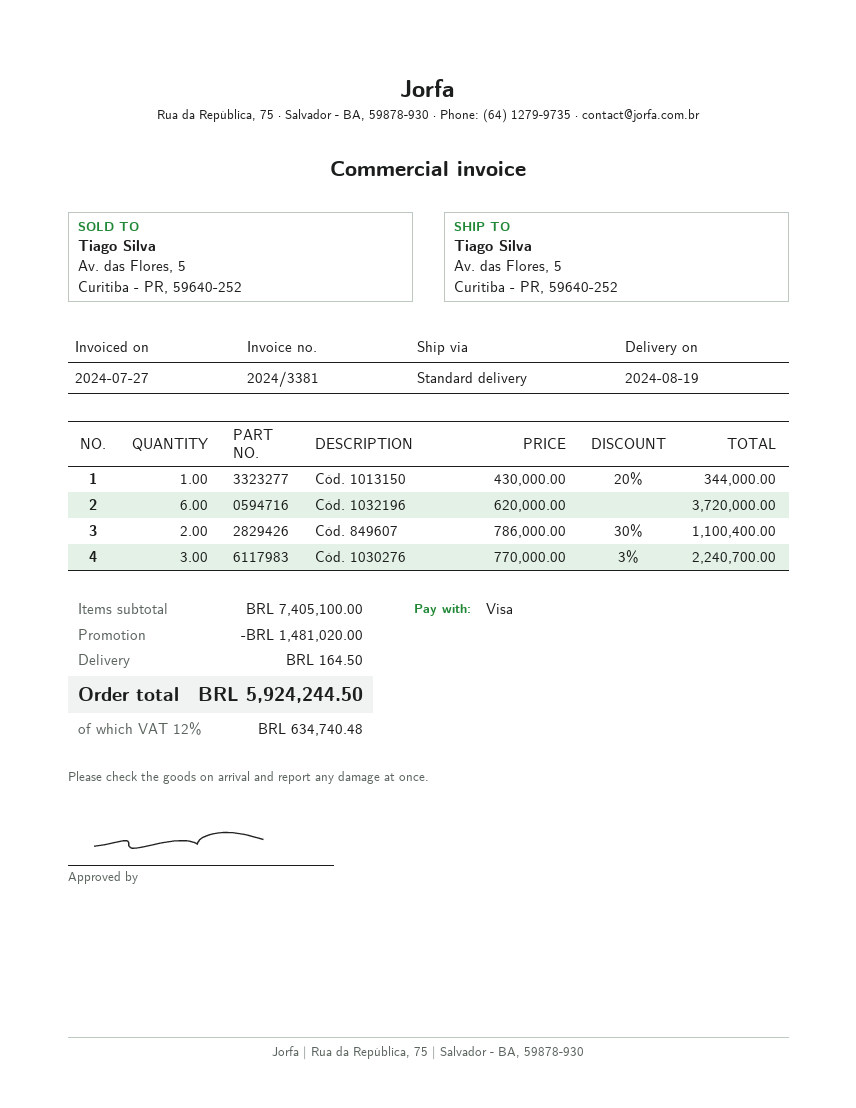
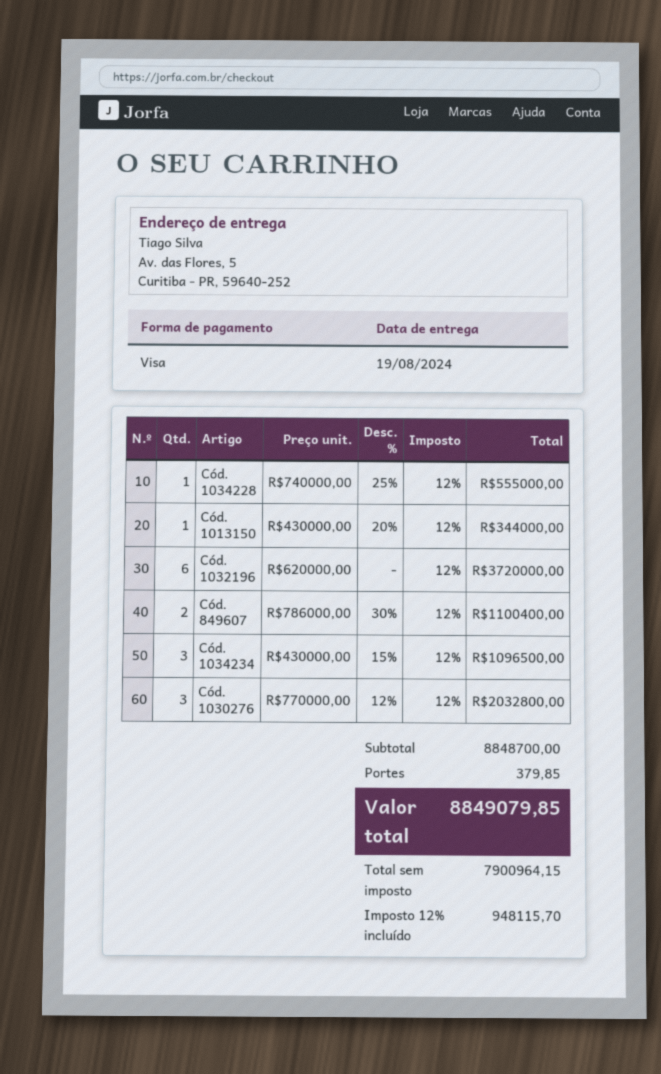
Cód. 1030276: 3 x 770000.00 - 3% = 2240700.00 -> 3 x 770000.00 - 12% = 2032800.00
Cód. 1034228: none -> 1 x 740000.00 - 25% = 555000.00
Cód. 1034234: none -> 3 x 430000.00 - 15% = 1096500.00
subtotal: 7405100.00 -> 8848700.00
discount: 1481020.00 -> none
shipping: 164.50 -> 379.85
tax: 12% = 634740.48 -> 12% = 948115.70
total: 5924244.50 -> 8849079.85

